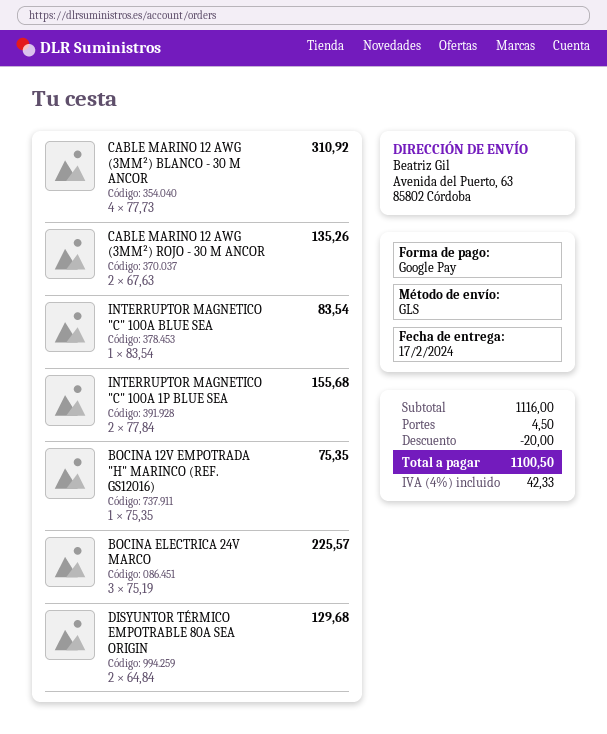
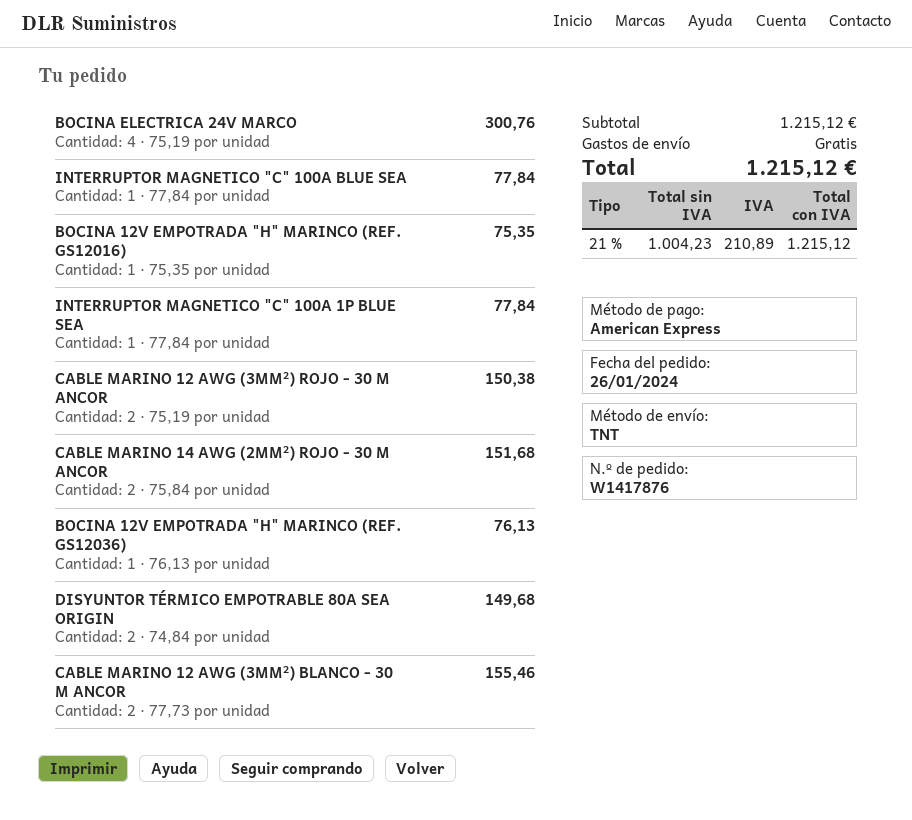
payment method: Google Pay -> American Express
shipping method: GLS -> TNT
CABLE MARINO 12 AWG (3MM²) BLANCO - 30 M ANCOR: 4 x 77.73 = 310.92 -> 2 x 77.73 = 155.46
CABLE MARINO 12 AWG (3MM²) ROJO - 30 M ANCOR: 2 x 67.63 = 135.26 -> 2 x 75.19 = 150.38
INTERRUPTOR MAGNETICO "C" 100A BLUE SEA: 1 x 83.54 = 83.54 -> 1 x 77.84 = 77.84
INTERRUPTOR MAGNETICO "C" 100A 1P BLUE SEA: 2 x 77.84 = 155.68 -> 1 x 77.84 = 77.84
BOCINA ELECTRICA 24V MARCO: 3 x 75.19 = 225.57 -> 4 x 75.19 = 300.76
DISYUNTOR TÉRMICO EMPOTRABLE 80A SEA ORIGIN: 2 x 64.84 = 129.68 -> 2 x 74.84 = 149.68
CABLE MARINO 14 AWG (2MM²) ROJO - 30 M ANCOR: none -> 2 x 75.84 = 151.68
BOCINA 12V EMPOTRADA "H" MARINCO (REF. GS12036): none -> 1 x 76.13 = 76.13
subtotal: 1116.00 -> 1215.12
discount: 20.00 -> none
shipping: 4.50 -> 0.00
tax: 4% = 42.33 -> 21% = 210.89
total: 1100.50 -> 1215.12

